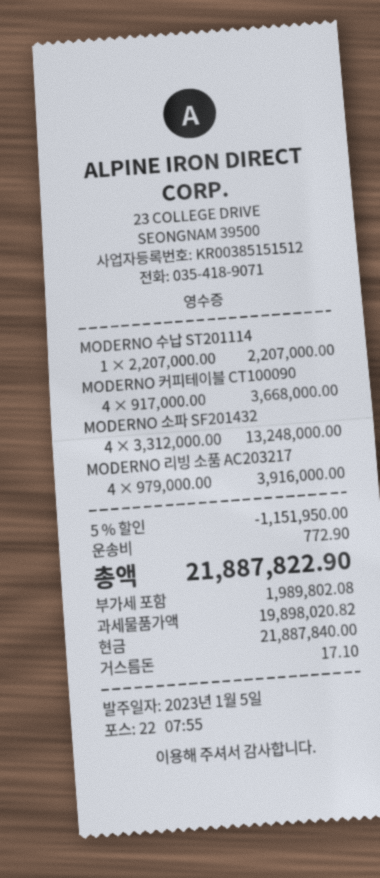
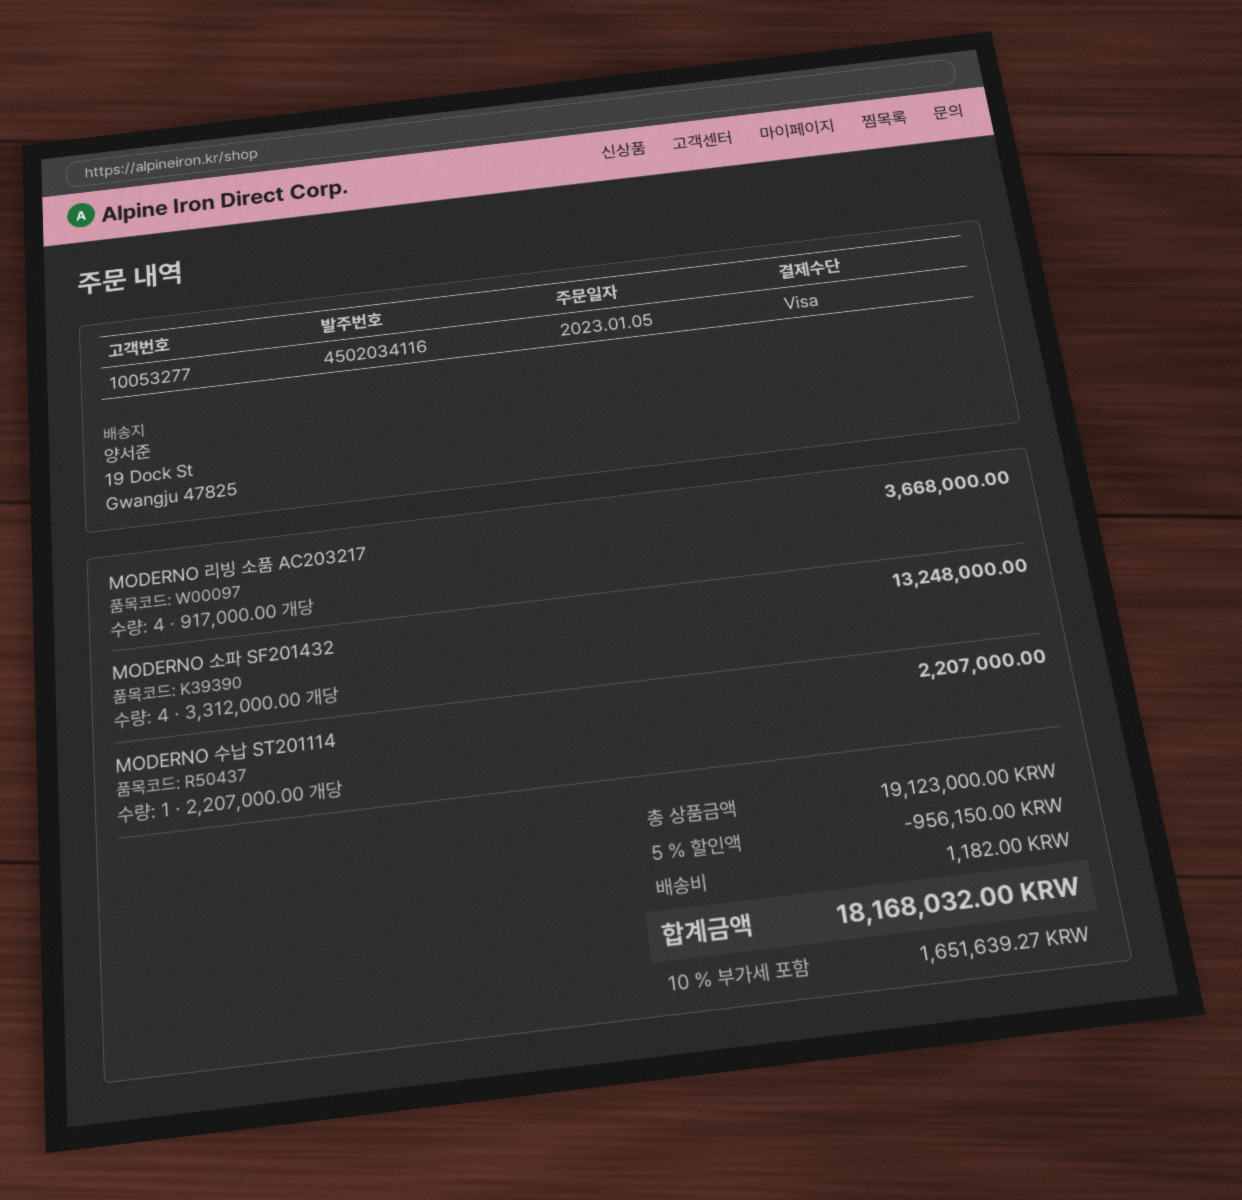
payment method: cash -> Visa
MODERNO 커피테이블 CT100090: 4 x 917000.00 = 3668000.00 -> none
MODERNO 리빙 소품 AC203217: 4 x 979000.00 = 3916000.00 -> 4 x 917000.00 = 3668000.00
discount: 5% = 1151950.00 -> 5% = 956150.00
shipping: 772.90 -> 1182.00
tax: 1989802.08 -> 1651639.27
total: 21887822.90 -> 18168032.00

